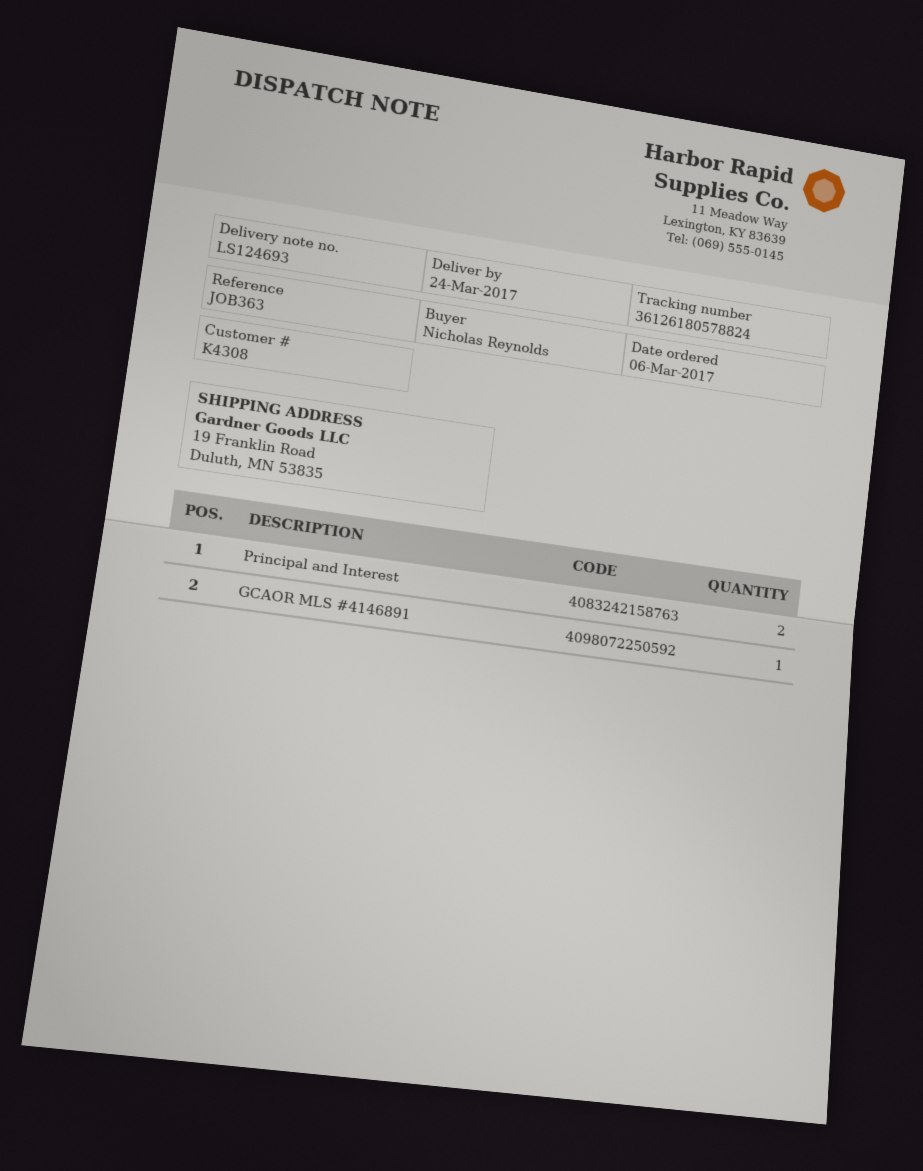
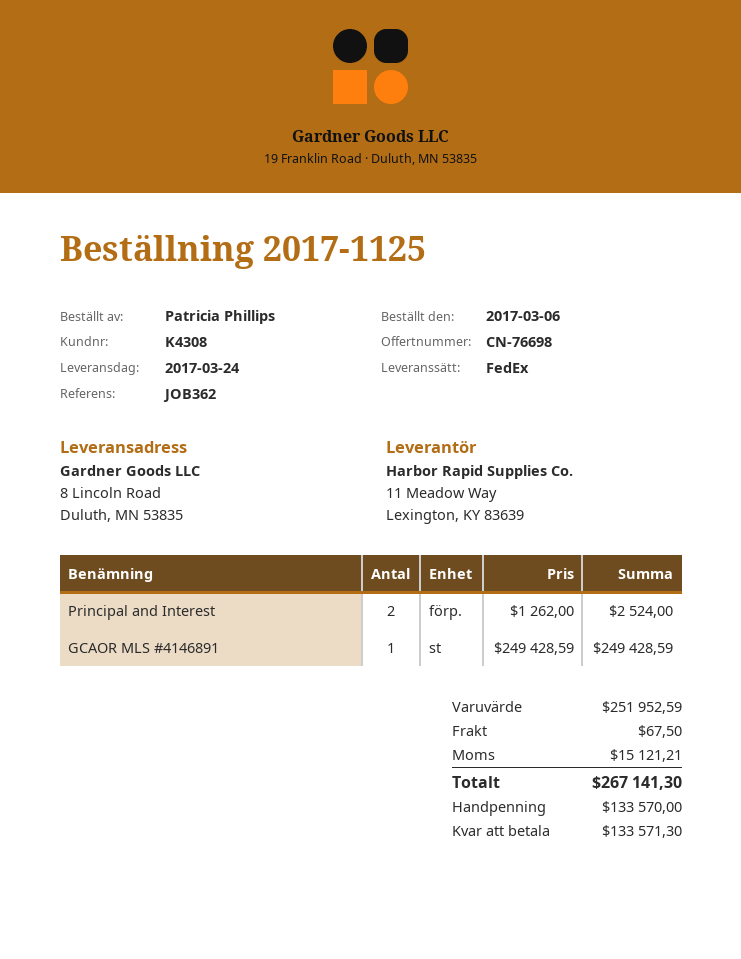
reference: JOB363 -> JOB362
ordered by: Nicholas Reynolds -> Patricia Phillips
ship to: 19 Franklin Road, Duluth, MN 53835 -> 8 Lincoln Road, Duluth, MN 53835

